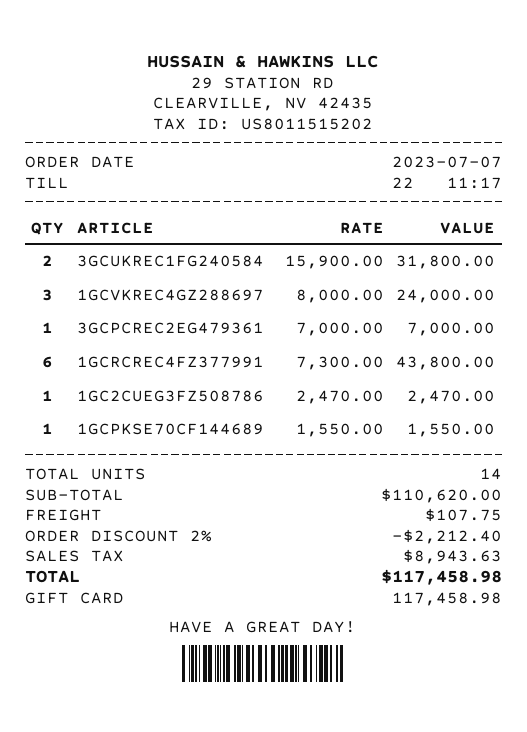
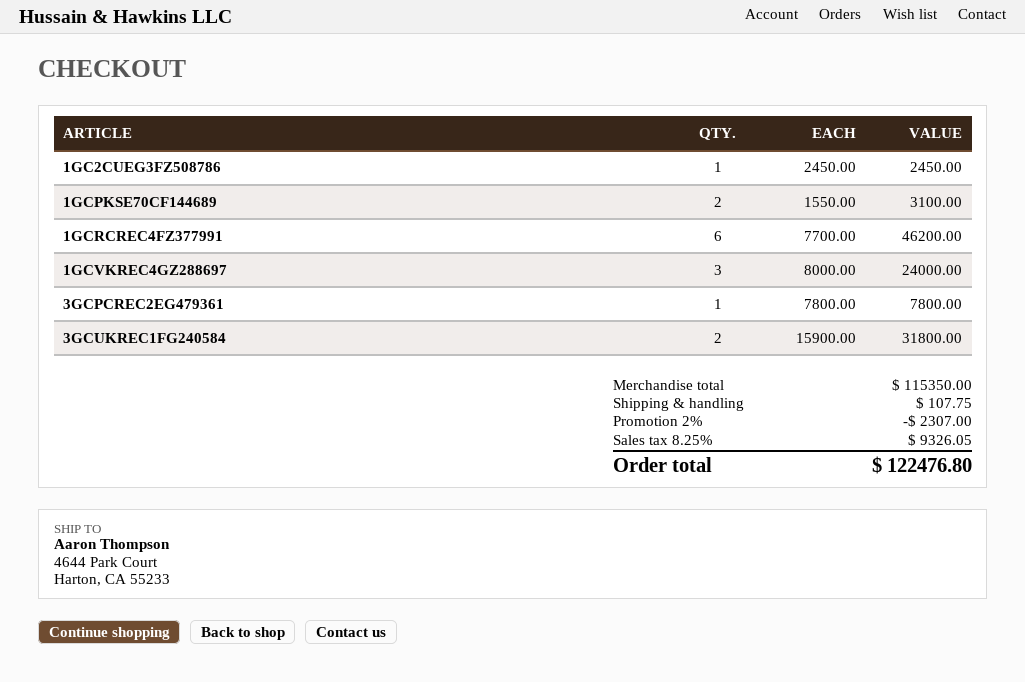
3GCPCREC2EG479361: 1 x 7000.00 = 7000.00 -> 1 x 7800.00 = 7800.00
1GCRCREC4FZ377991: 6 x 7300.00 = 43800.00 -> 6 x 7700.00 = 46200.00
1GC2CUEG3FZ508786: 1 x 2470.00 = 2470.00 -> 1 x 2450.00 = 2450.00
1GCPKSE70CF144689: 1 x 1550.00 = 1550.00 -> 2 x 1550.00 = 3100.00
subtotal: 110620.00 -> 115350.00
discount: 2% = 2212.40 -> 2% = 2307.00
tax: 8943.63 -> 9326.05
total: 117458.98 -> 122476.80

